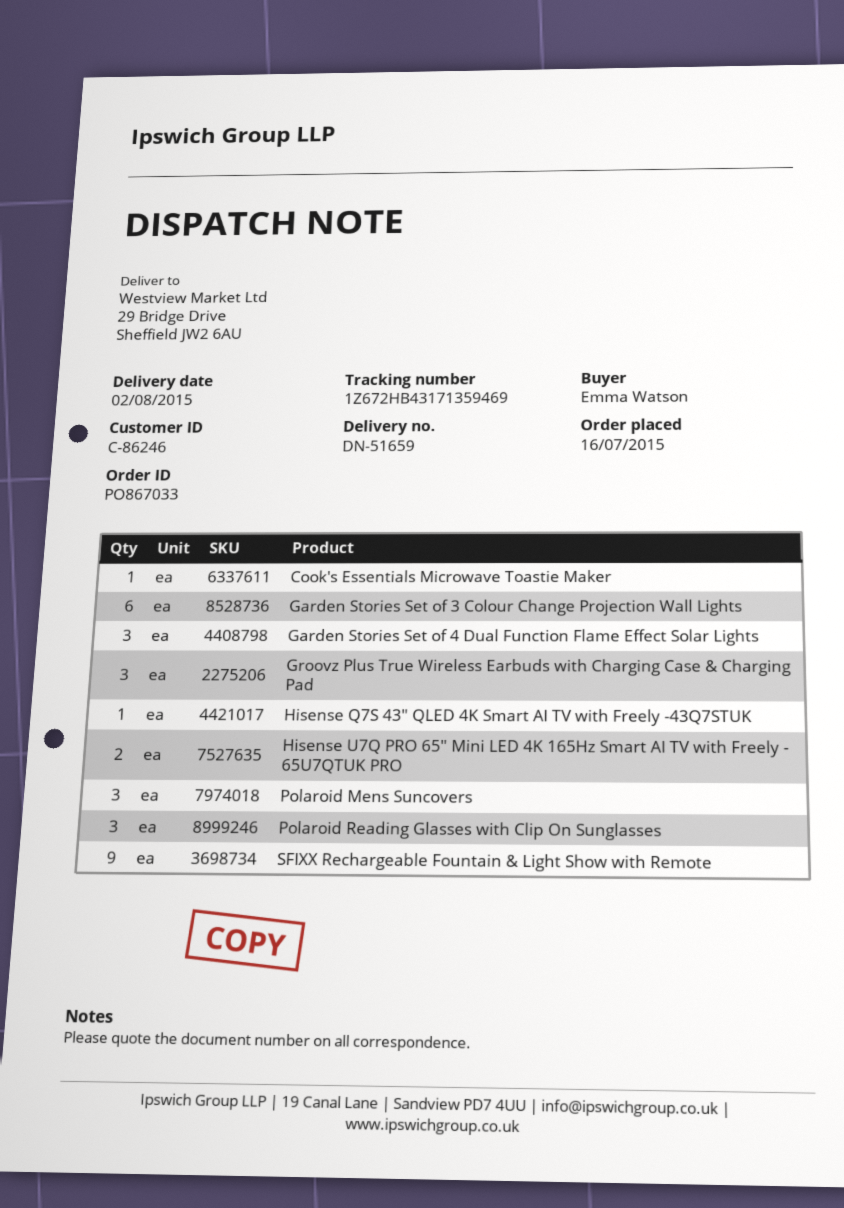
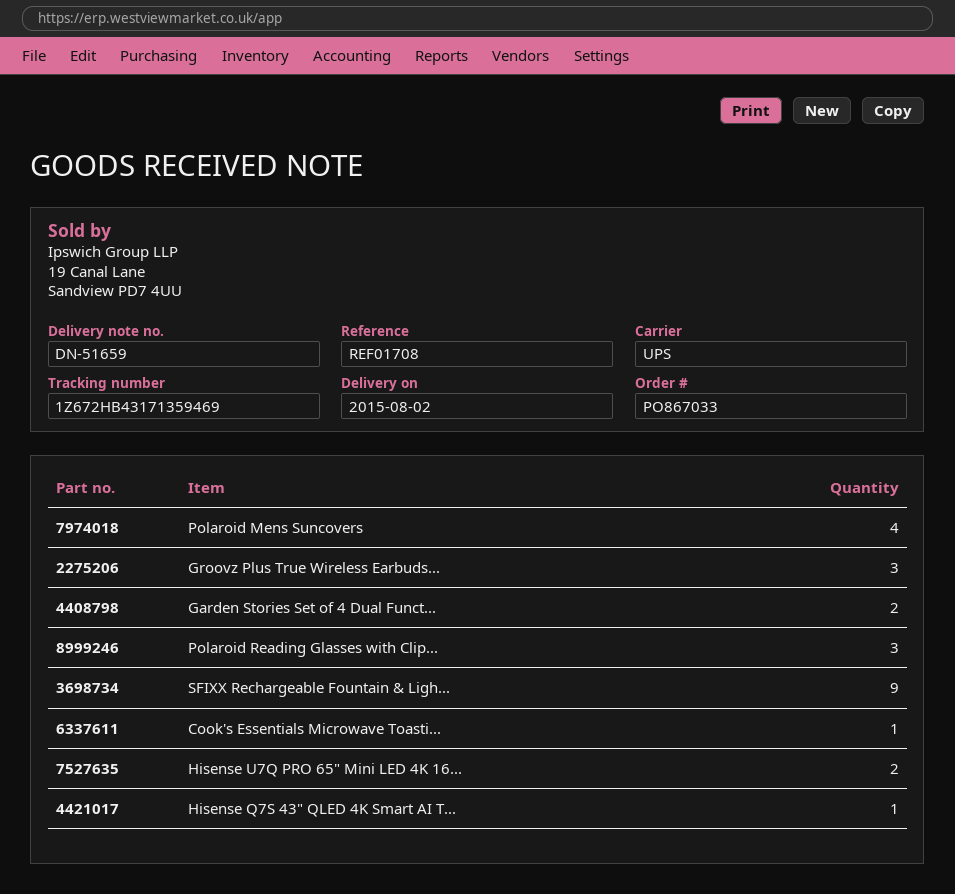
Garden Stories Set of 3 Colour Change Projection Wall Lights: 6 -> none
Garden Stories Set of 4 Dual Function Flame Effect Solar Lights: 3 -> 2
Polaroid Mens Suncovers: 3 -> 4

